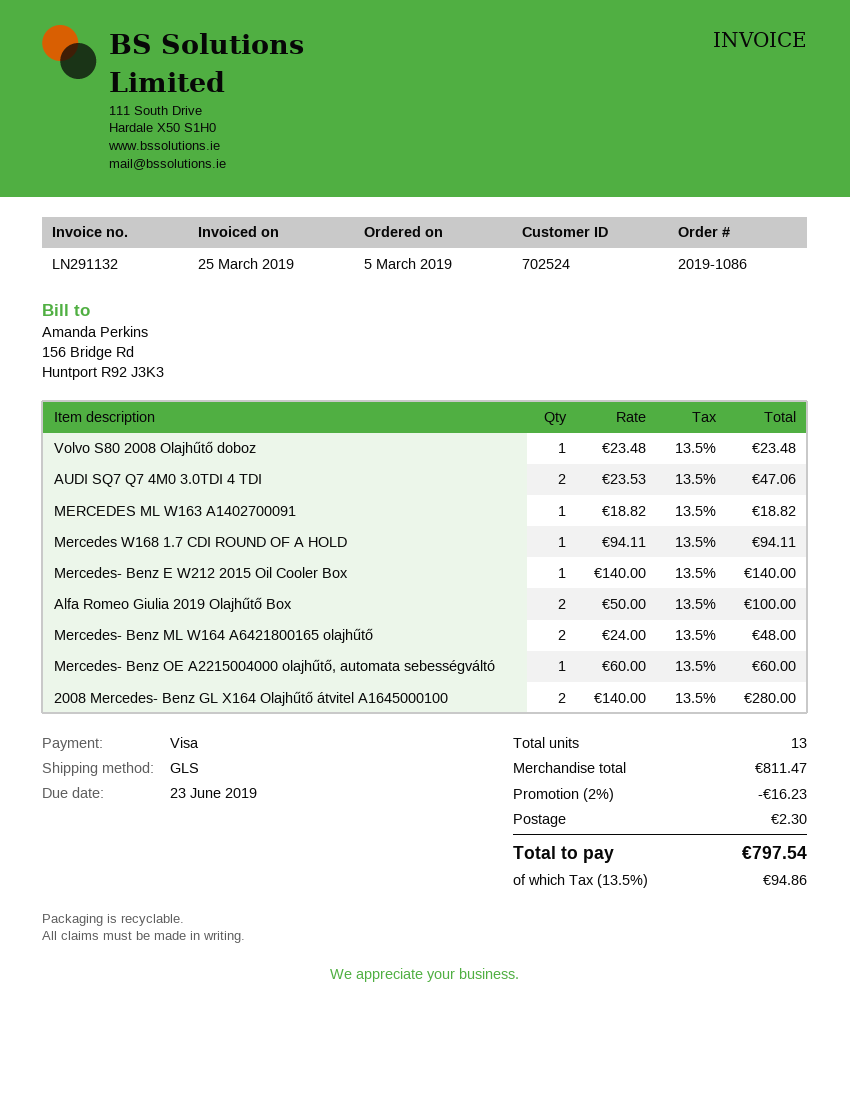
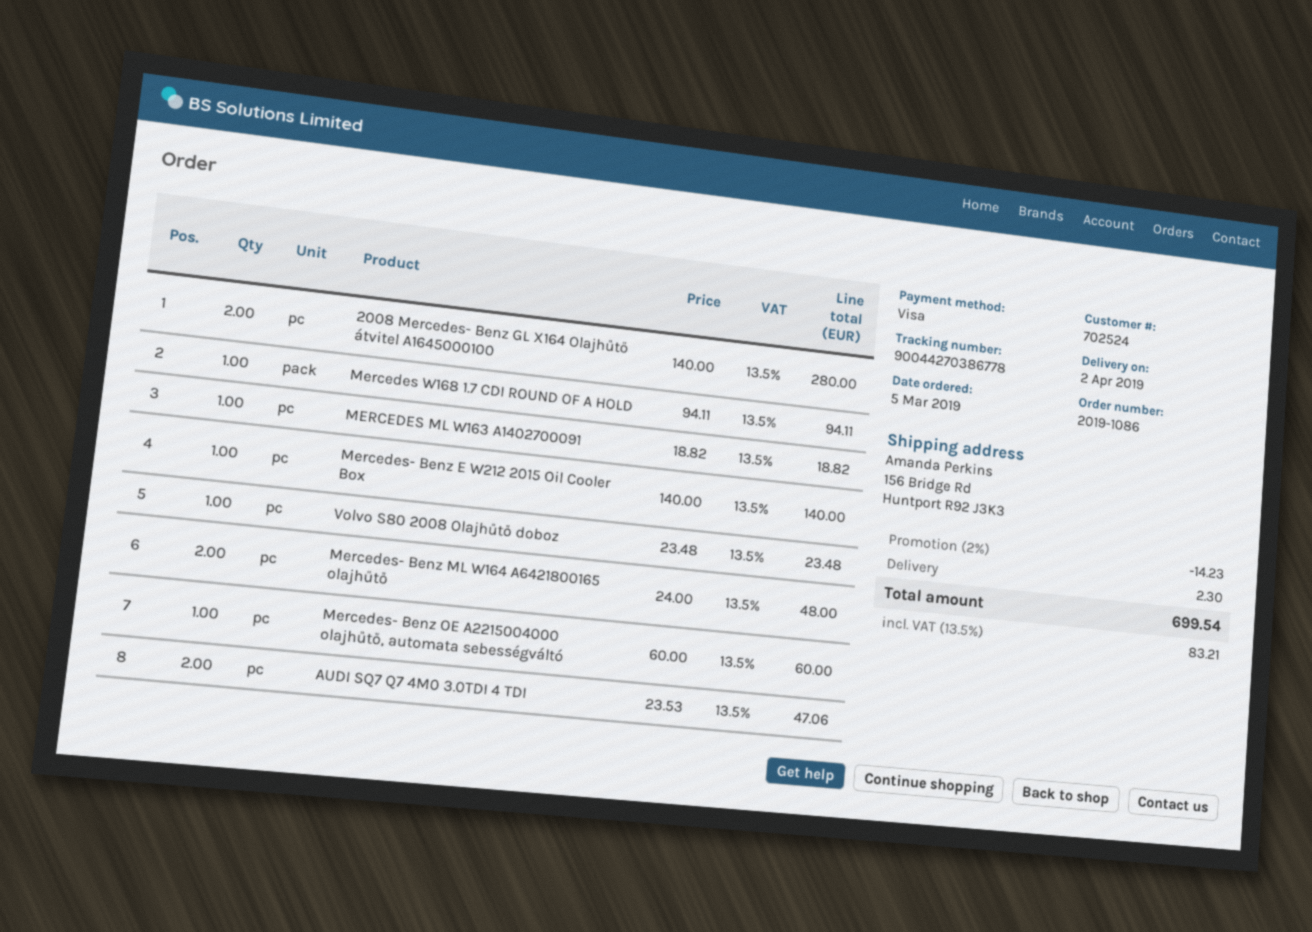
Alfa Romeo Giulia 2019 Olajhűtő Box: 2 x 50.00 = 100.00 -> none
discount: 2% = 16.23 -> 2% = 14.23
tax: 13.5% = 94.86 -> 13.5% = 83.21
total: 797.54 -> 699.54

